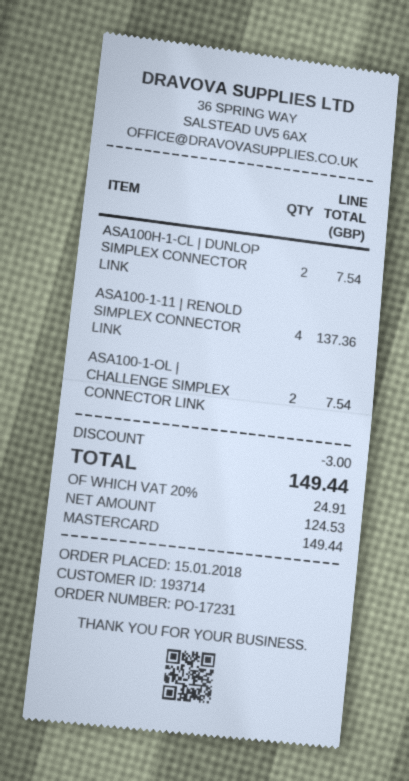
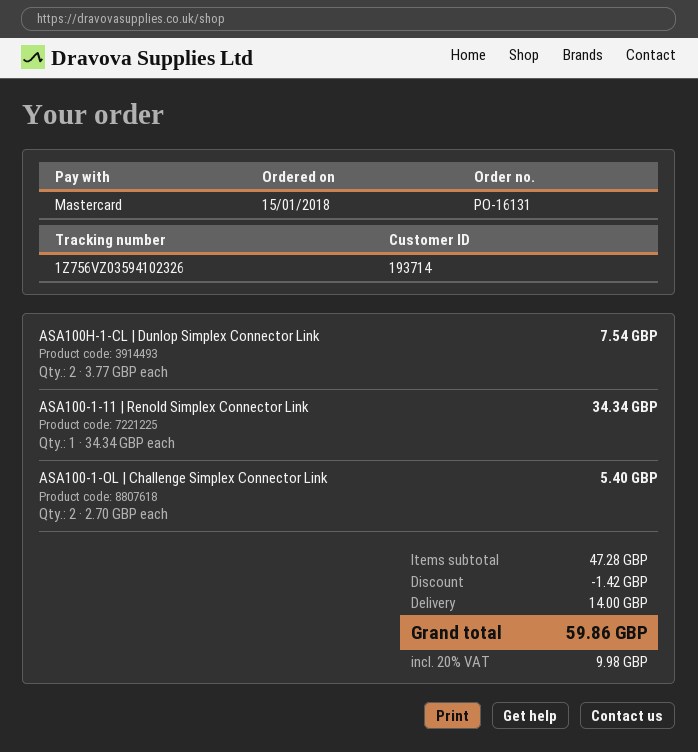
order number: PO-17231 -> PO-16131
ASA100-1-11 | RENOLD SIMPLEX CONNECTOR LINK: 4 for 137.36 -> 1 for 34.34
ASA100-1-OL | CHALLENGE SIMPLEX CONNECTOR LINK: 2 for 7.54 -> 2 for 5.40
discount: 3.00 -> 1.42
shipping: none -> 14.00
tax: 20% = 24.91 -> 20% = 9.98
total: 149.44 -> 59.86

